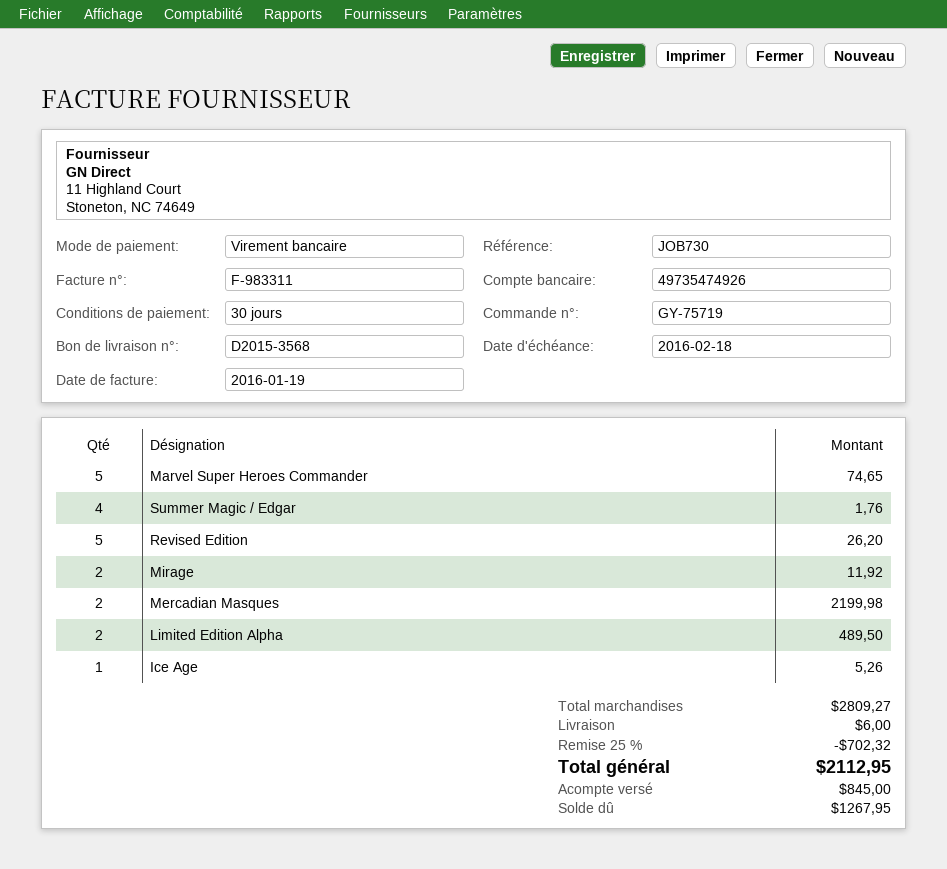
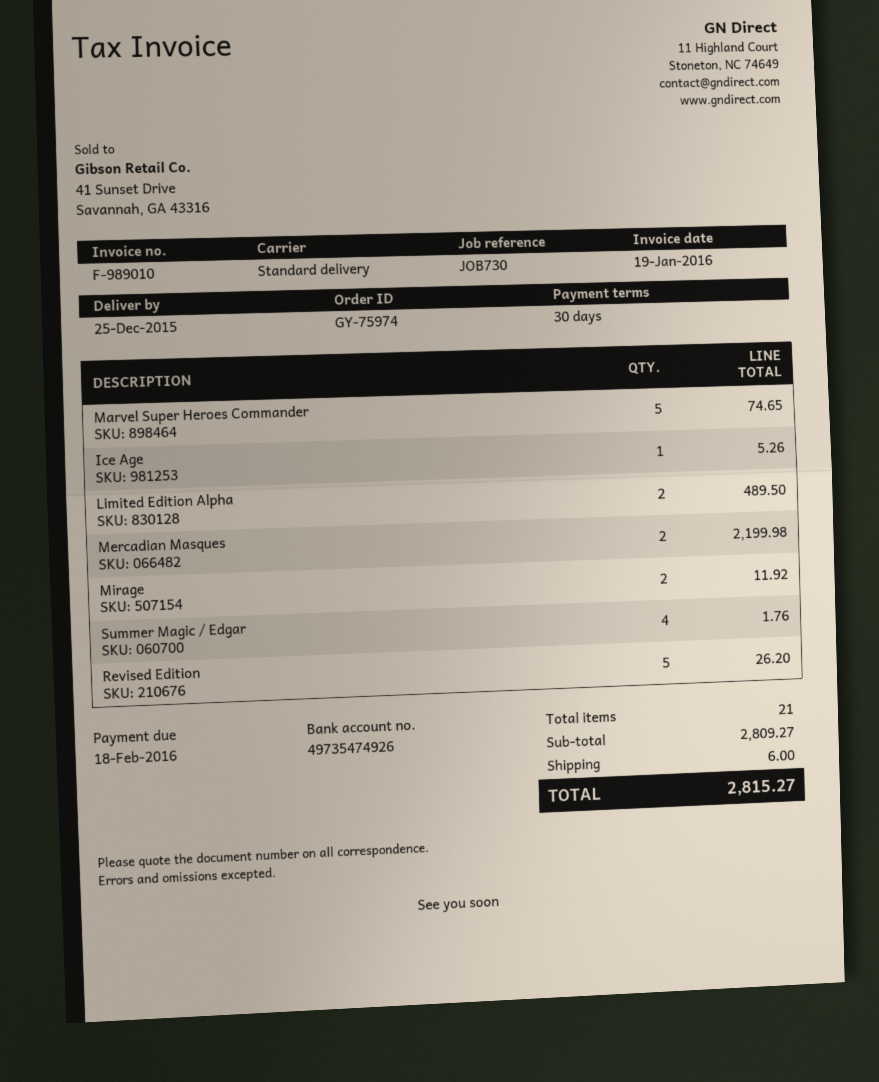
order number: GY-75719 -> GY-75974
invoice number: F-983311 -> F-989010
discount: 25% = 702.32 -> none
total: 2112.95 -> 2815.27

